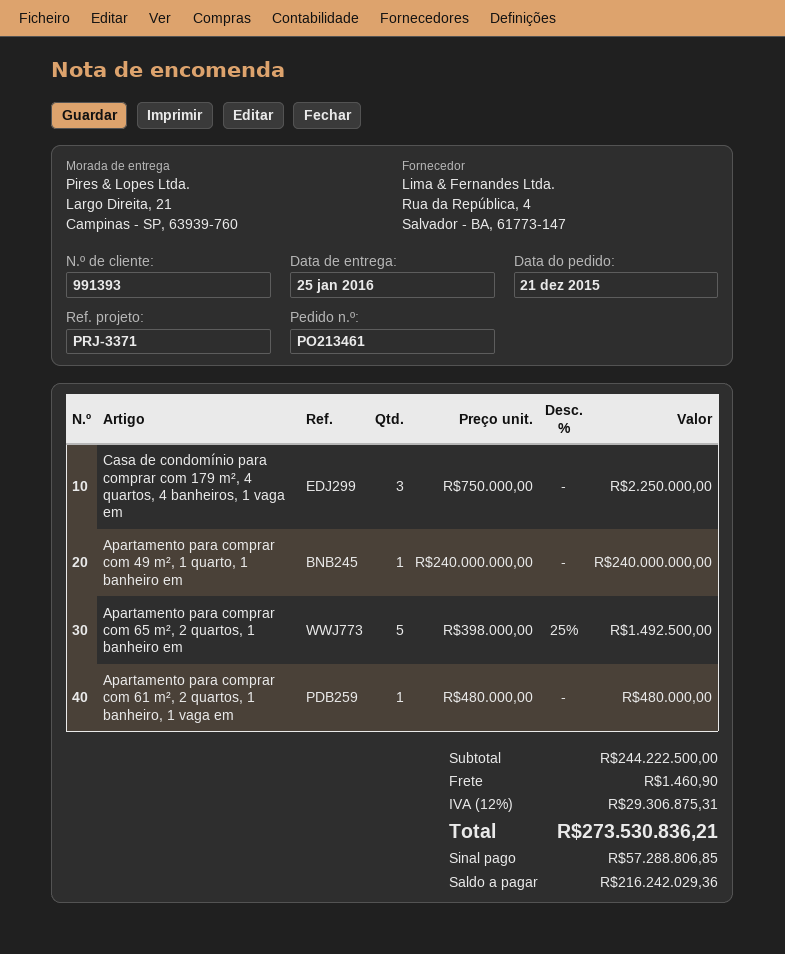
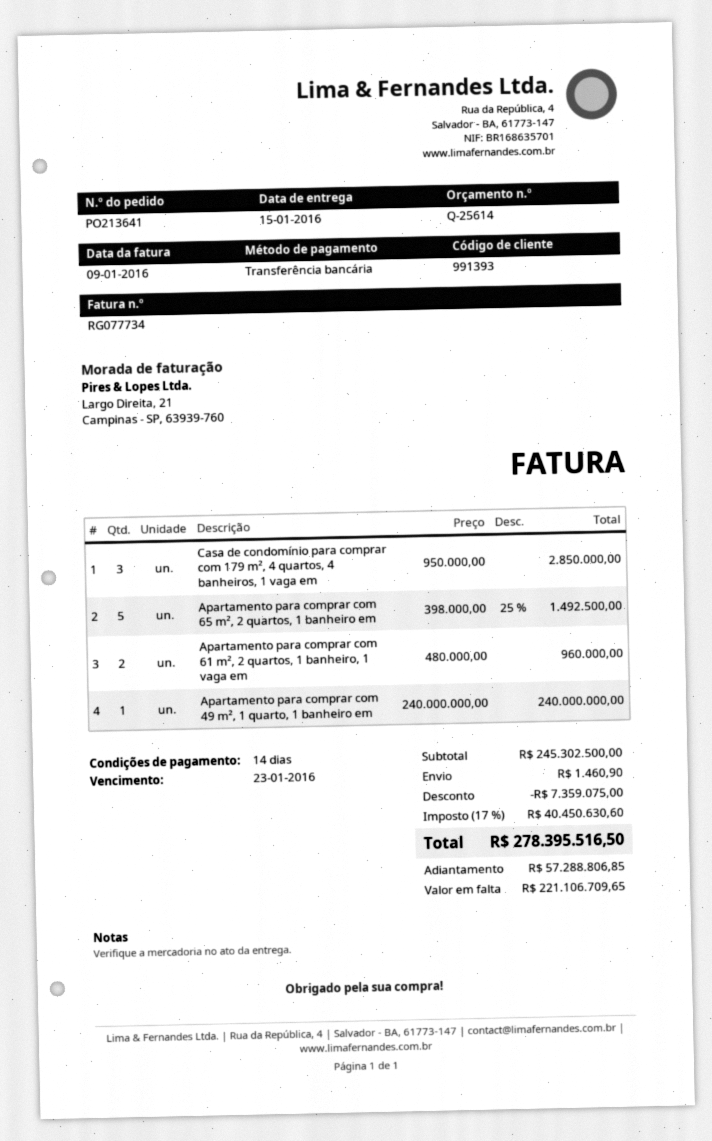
order number: PO213461 -> PO213641
delivery date: 2016-01-25 -> 2016-01-15
Casa de condomínio para comprar com 179 m², 4 quartos, 4 banheiros, 1 vaga em: 3 x 750000.00 = 2250000.00 -> 3 x 950000.00 = 2850000.00
Apartamento para comprar com 61 m², 2 quartos, 1 banheiro, 1 vaga em: 1 x 480000.00 = 480000.00 -> 2 x 480000.00 = 960000.00
subtotal: 244222500.00 -> 245302500.00
discount: none -> 7359075.00
tax: 12% = 29306875.31 -> 17% = 40450630.60
total: 273530836.21 -> 278395516.50
balance: 216242029.36 -> 221106709.65

